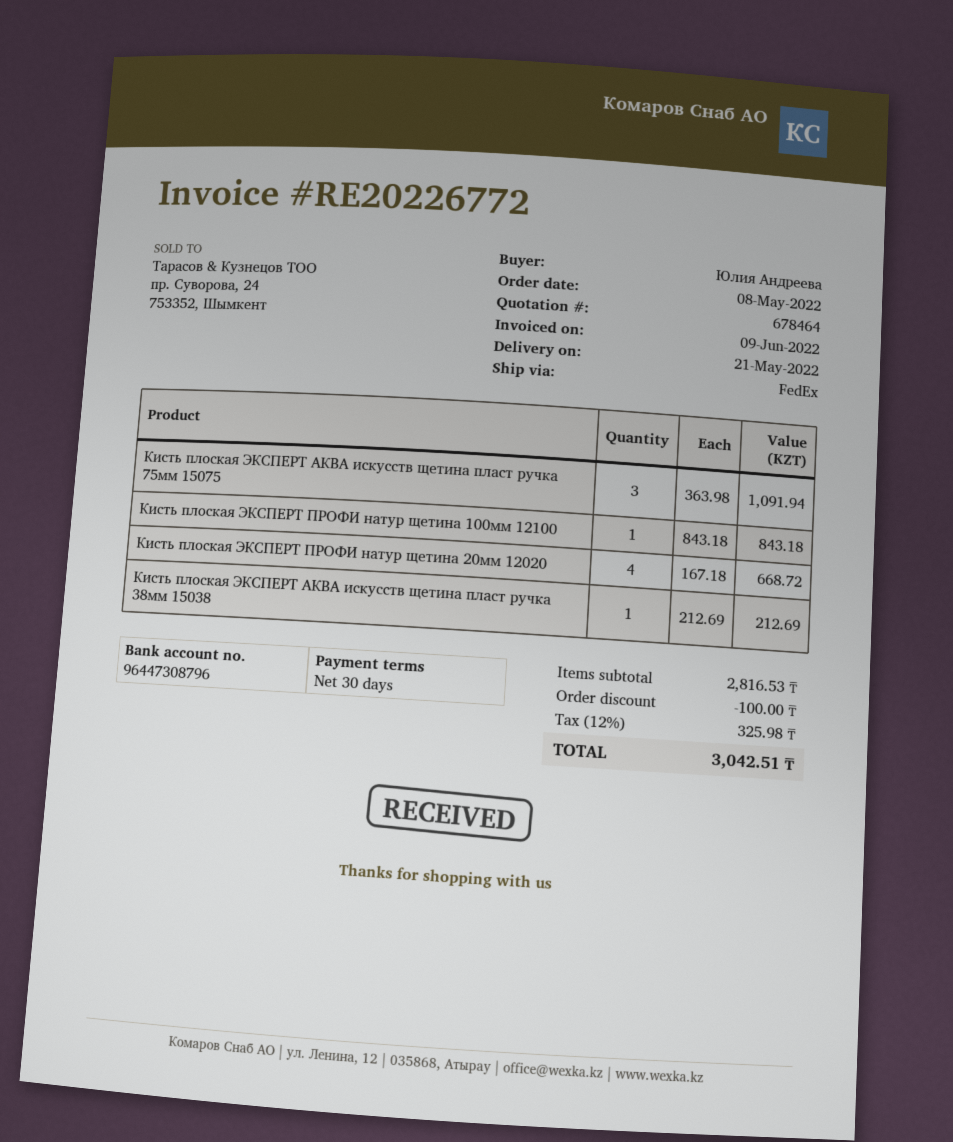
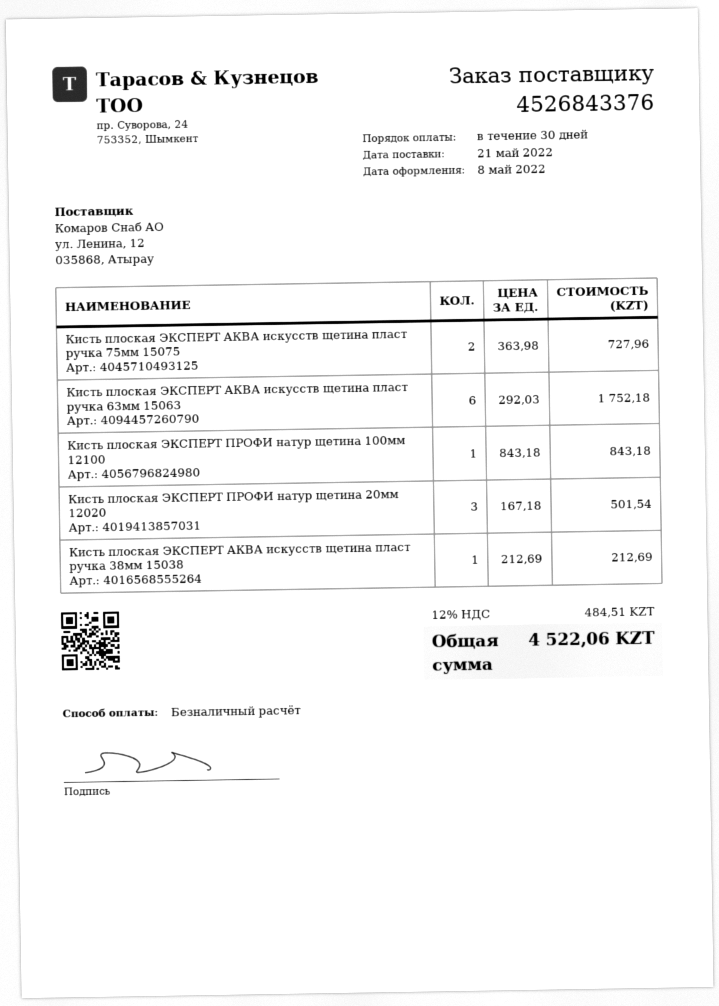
Кисть плоская ЭКСПЕРТ АКВА искусств щетина пласт ручка 75мм 15075: 3 x 363.98 = 1091.94 -> 2 x 363.98 = 727.96
Кисть плоская ЭКСПЕРТ ПРОФИ натур щетина 20мм 12020: 4 x 167.18 = 668.72 -> 3 x 167.18 = 501.54
Кисть плоская ЭКСПЕРТ АКВА искусств щетина пласт ручка 63мм 15063: none -> 6 x 292.03 = 1752.18
discount: 100.00 -> none
tax: 12% = 325.98 -> 12% = 484.51
total: 3042.51 -> 4522.06

